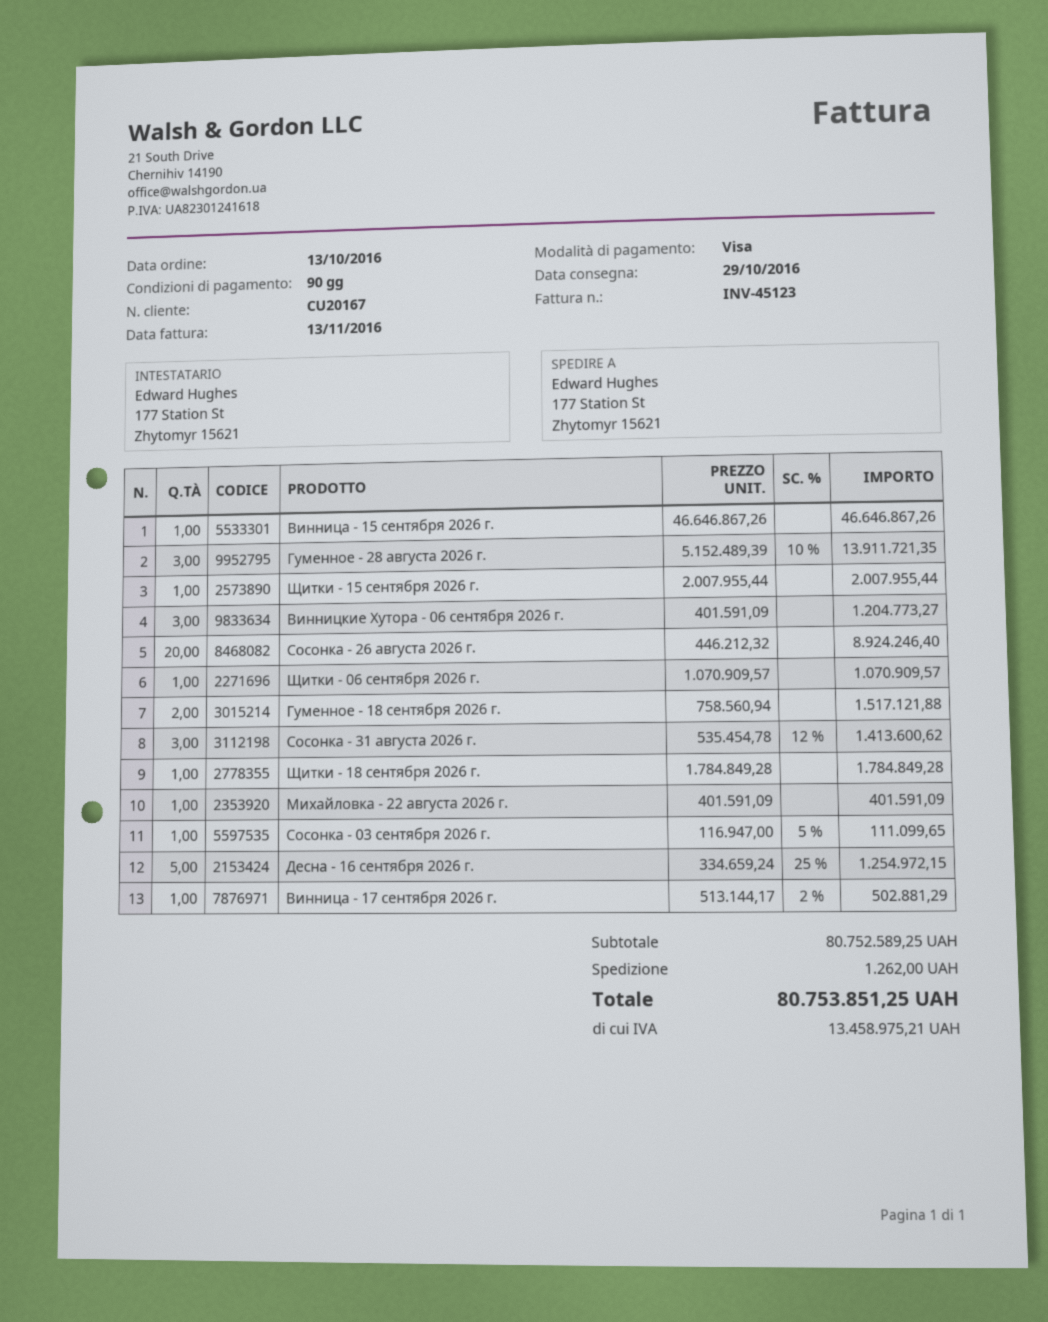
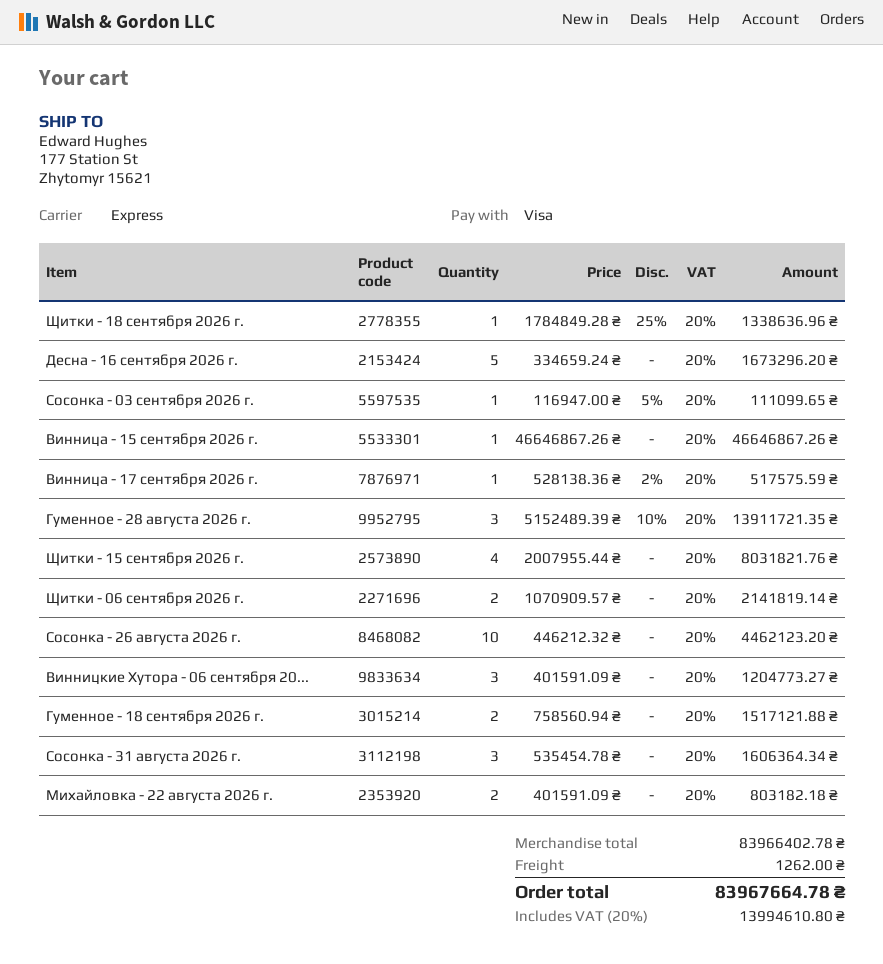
Щитки - 15 сентября 2026 г.: 1 x 2007955.44 = 2007955.44 -> 4 x 2007955.44 = 8031821.76
Сосонка - 26 августа 2026 г.: 20 x 446212.32 = 8924246.40 -> 10 x 446212.32 = 4462123.20
Щитки - 06 сентября 2026 г.: 1 x 1070909.57 = 1070909.57 -> 2 x 1070909.57 = 2141819.14
Сосонка - 31 августа 2026 г.: 3 x 535454.78 - 12% = 1413600.62 -> 3 x 535454.78 = 1606364.34
Щитки - 18 сентября 2026 г.: 1 x 1784849.28 = 1784849.28 -> 1 x 1784849.28 - 25% = 1338636.96
Михайловка - 22 августа 2026 г.: 1 x 401591.09 = 401591.09 -> 2 x 401591.09 = 803182.18
Десна - 16 сентября 2026 г.: 5 x 334659.24 - 25% = 1254972.15 -> 5 x 334659.24 = 1673296.20
Винница - 17 сентября 2026 г.: 1 x 513144.17 - 2% = 502881.29 -> 1 x 528138.36 - 2% = 517575.59
subtotal: 80752589.25 -> 83966402.78
tax: 13458975.21 -> 13994610.80
total: 80753851.25 -> 83967664.78

